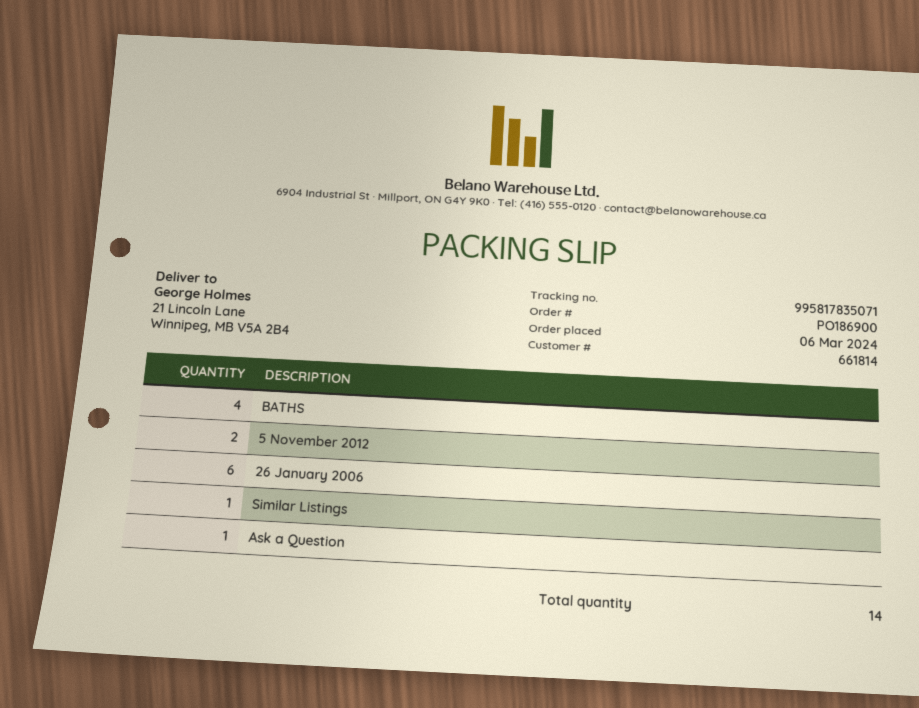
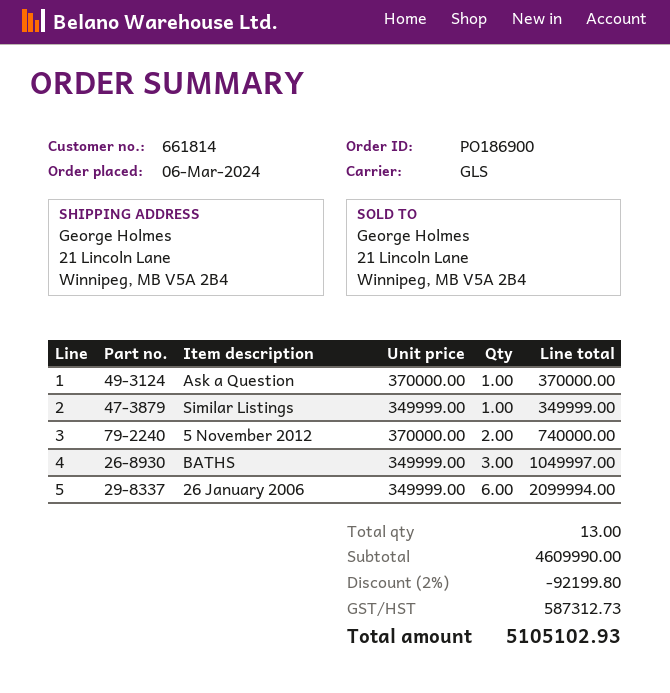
BATHS: 4 -> 3
total quantity: 14 -> 13

